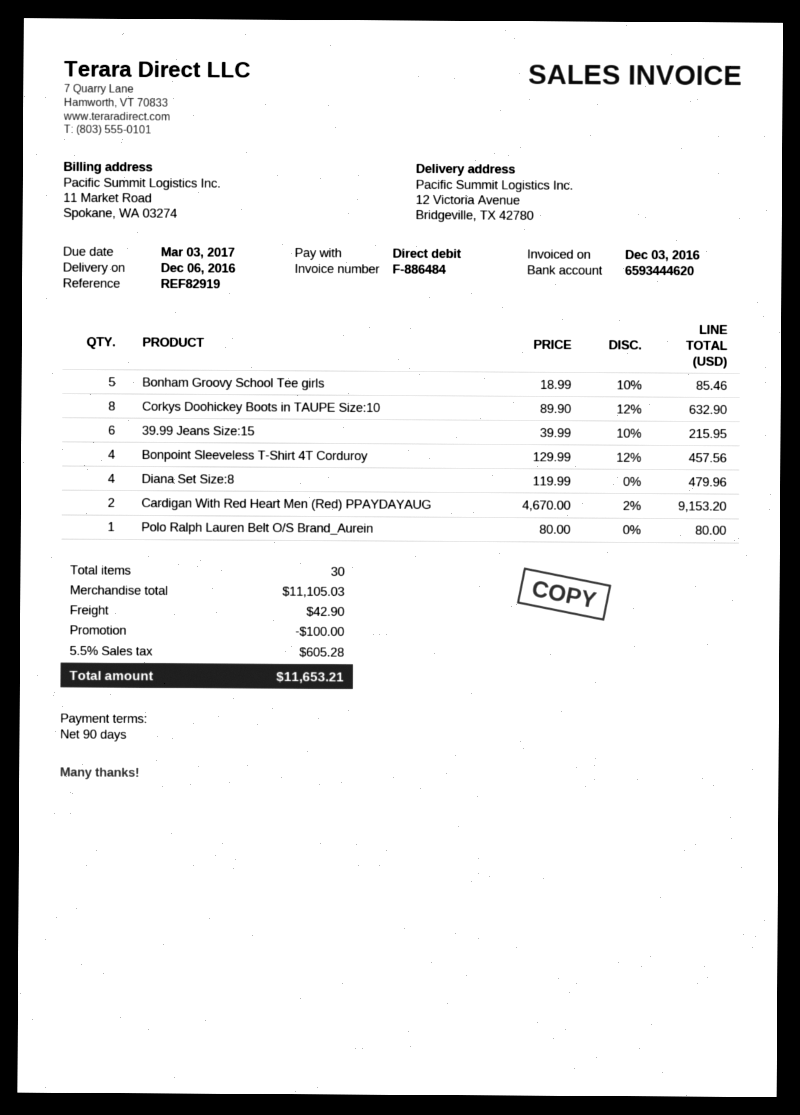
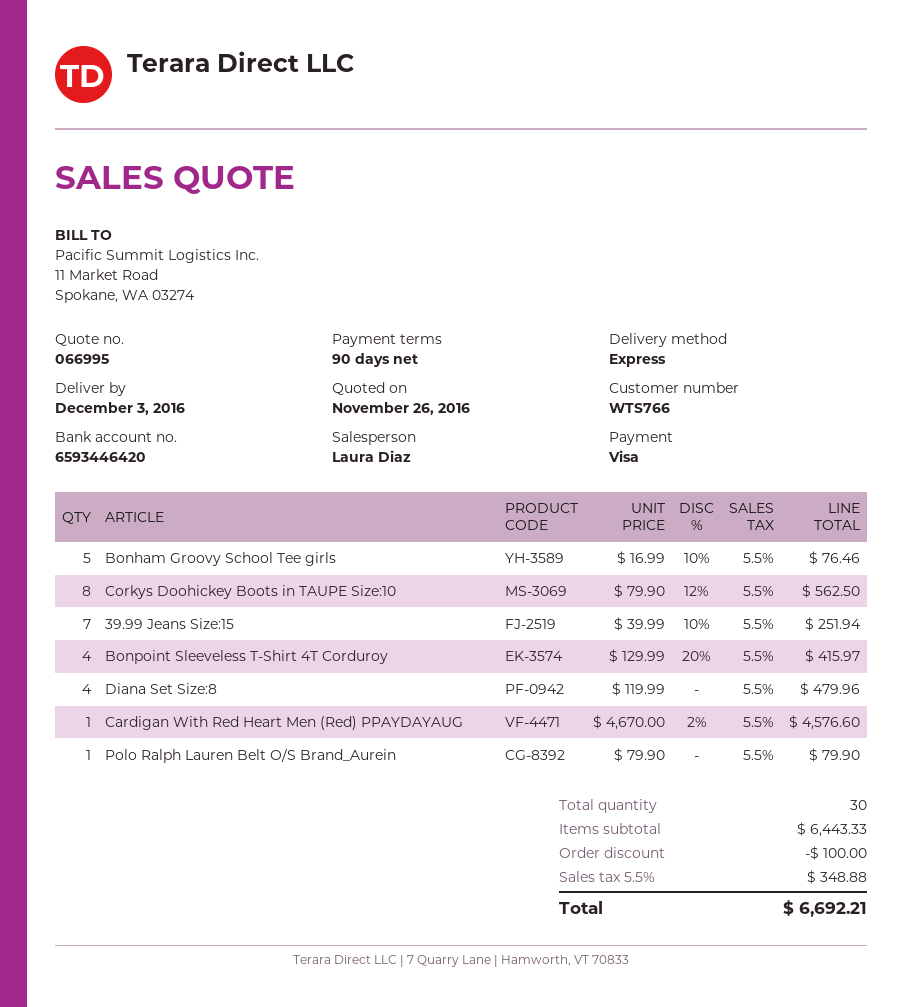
delivery date: 2016-12-06 -> 2016-12-03
payment method: direct debit -> Visa
bank account: 6593444620 -> 6593446420
Bonham Groovy School Tee girls: 5 x 18.99 - 10% = 85.46 -> 5 x 16.99 - 10% = 76.46
Corkys Doohickey Boots in TAUPE Size:10: 8 x 89.90 - 12% = 632.90 -> 8 x 79.90 - 12% = 562.50
39.99 Jeans Size:15: 6 x 39.99 - 10% = 215.95 -> 7 x 39.99 - 10% = 251.94
Bonpoint Sleeveless T-Shirt 4T Corduroy: 4 x 129.99 - 12% = 457.56 -> 4 x 129.99 - 20% = 415.97
Cardigan With Red Heart Men (Red) PPAYDAYAUG: 2 x 4670.00 - 2% = 9153.20 -> 1 x 4670.00 - 2% = 4576.60
Polo Ralph Lauren Belt O/S Brand_Aurein: 1 x 80.00 = 80.00 -> 1 x 79.90 = 79.90
subtotal: 11105.03 -> 6443.33
shipping: 42.90 -> none
tax: 5.5% = 605.28 -> 5.5% = 348.88
total: 11653.21 -> 6692.21

